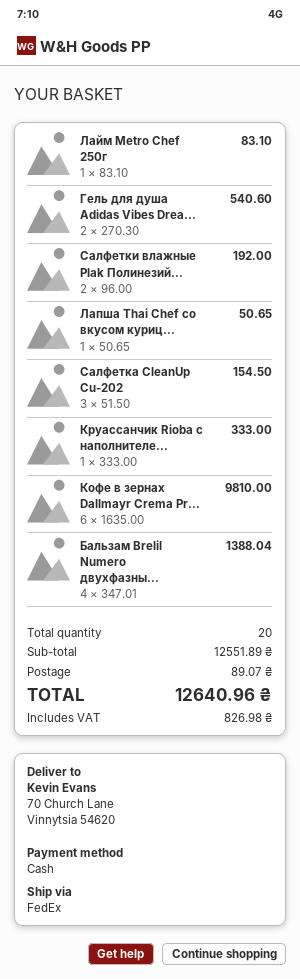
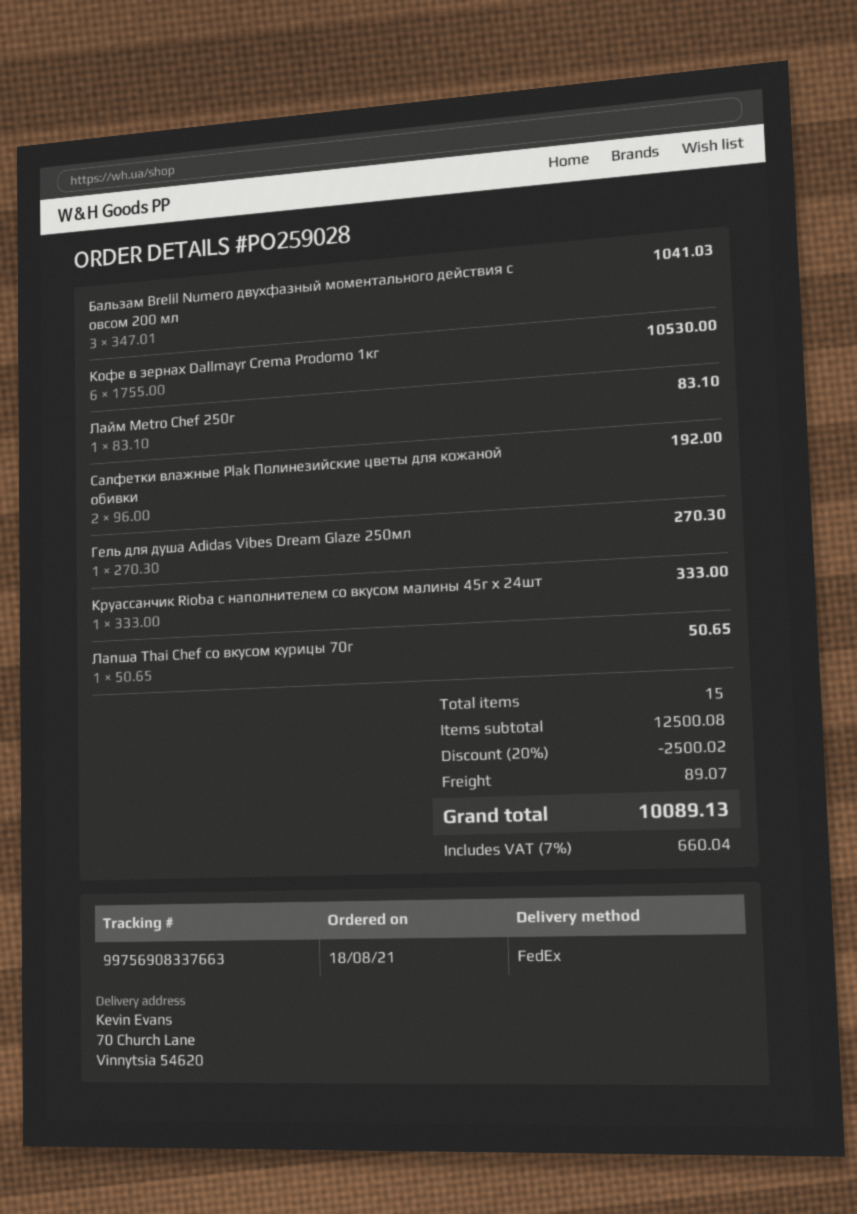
Гель для душа Adidas Vibes Drea...: 2 x 270.30 = 540.60 -> 1 x 270.30 = 270.30
Салфетка CleanUp Cu-202: 3 x 51.50 = 154.50 -> none
Кофе в зернах Dallmayr Crema Pr...: 6 x 1635.00 = 9810.00 -> 6 x 1755.00 = 10530.00
Бальзам Brelil Numero двухфазны...: 4 x 347.01 = 1388.04 -> 3 x 347.01 = 1041.03
total quantity: 20 -> 15
subtotal: 12551.89 -> 12500.08
discount: none -> 20% = 2500.02
tax: 826.98 -> 660.04
total: 12640.96 -> 10089.13

